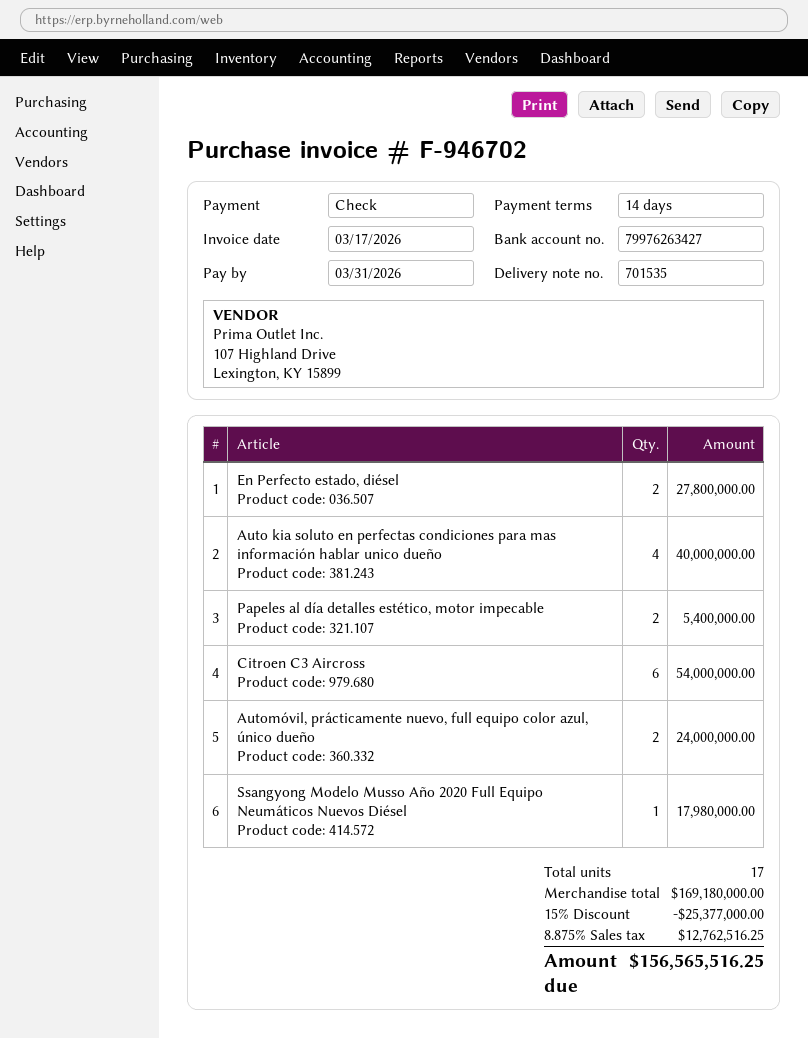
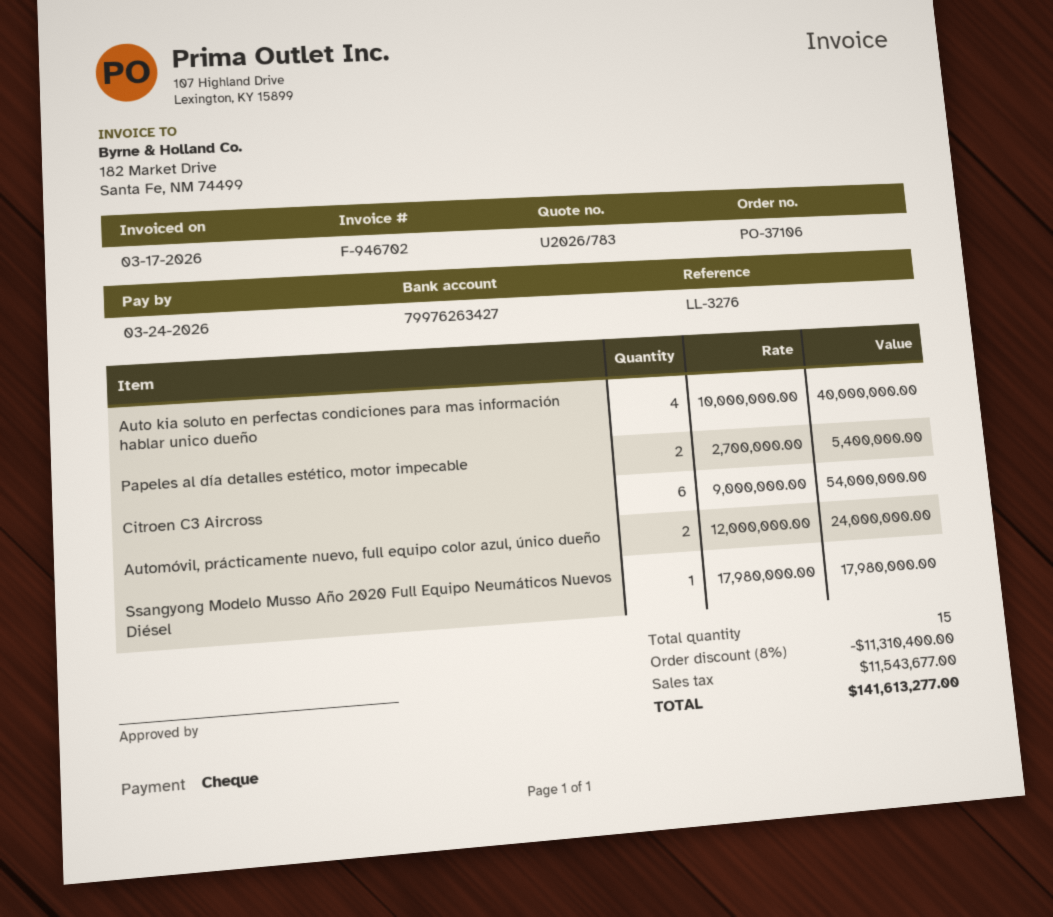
due date: 2026-03-31 -> 2026-03-24
En Perfecto estado, diésel: 2 for 27800000.00 -> none
total quantity: 17 -> 15
discount: 15% = 25377000.00 -> 8% = 11310400.00
tax: 12762516.25 -> 11543677.00
total: 156565516.25 -> 141613277.00

